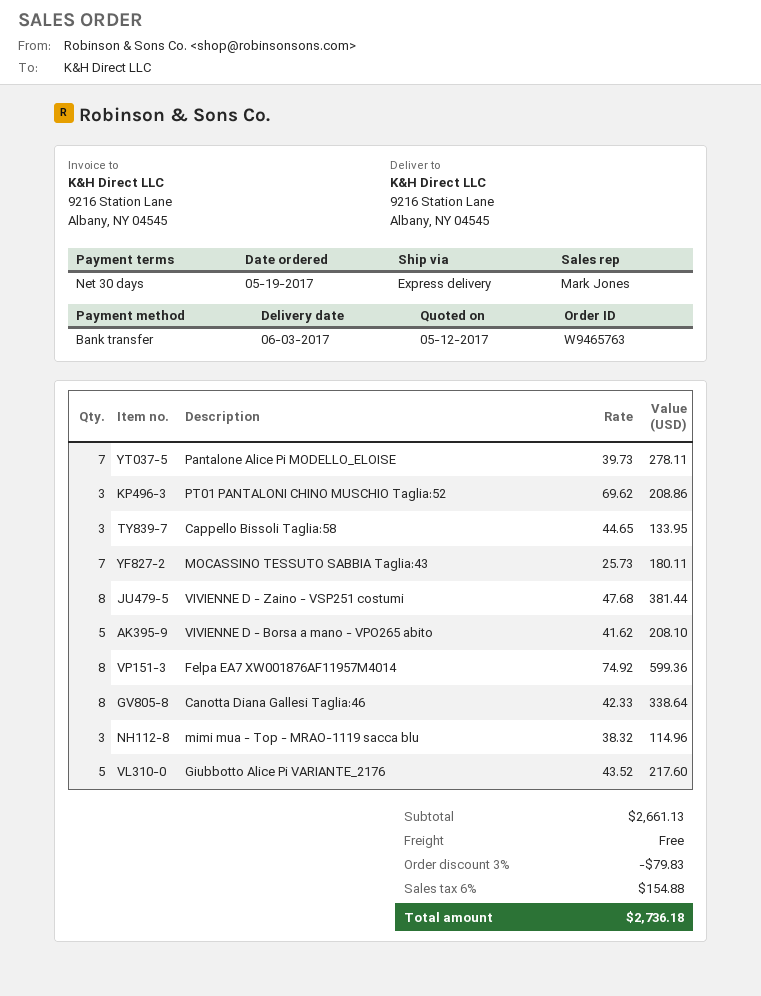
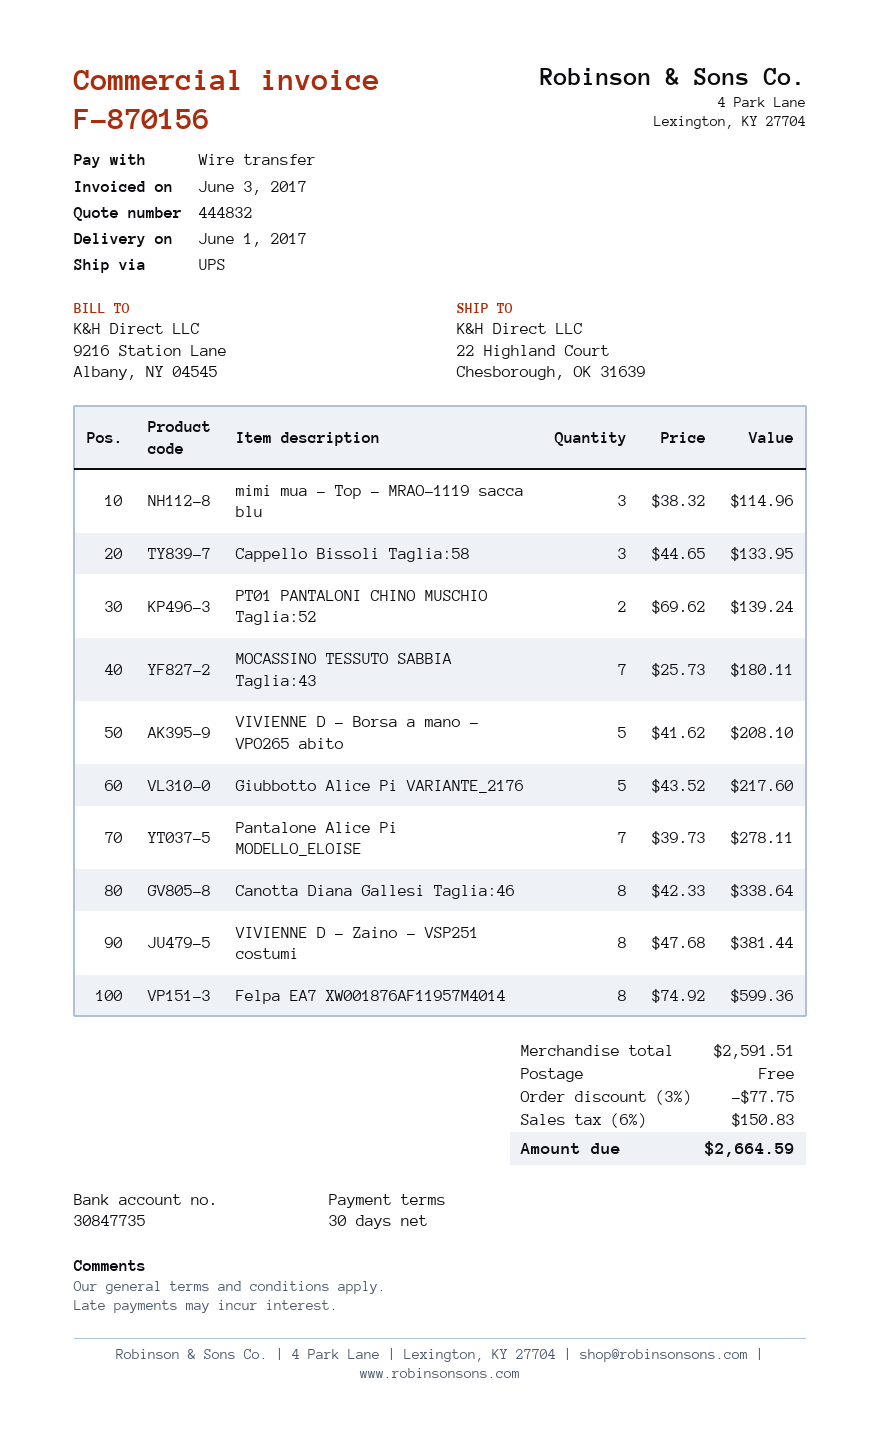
delivery date: 2017-06-03 -> 2017-06-01
shipping method: express -> UPS
ship to: 9216 Station Lane, Albany, NY 04545 -> 22 Highland Court, Chesborough, OK 31639
PT01 PANTALONI CHINO MUSCHIO Taglia:52: 3 x 69.62 = 208.86 -> 2 x 69.62 = 139.24
subtotal: 2661.13 -> 2591.51
discount: 3% = 79.83 -> 3% = 77.75
tax: 6% = 154.88 -> 6% = 150.83
total: 2736.18 -> 2664.59

